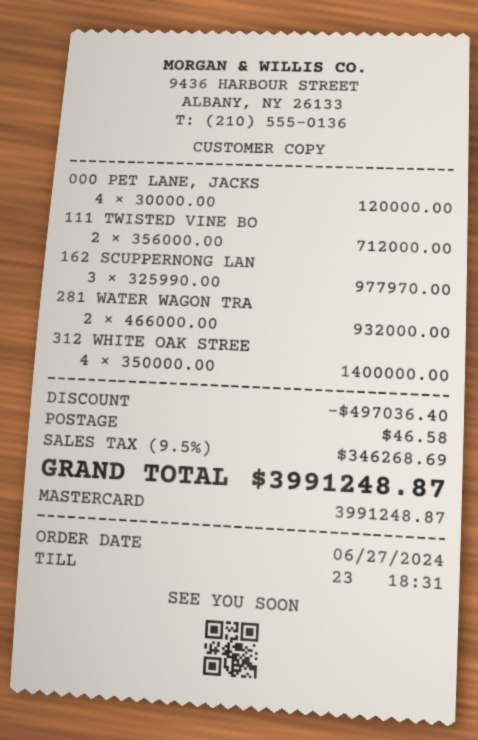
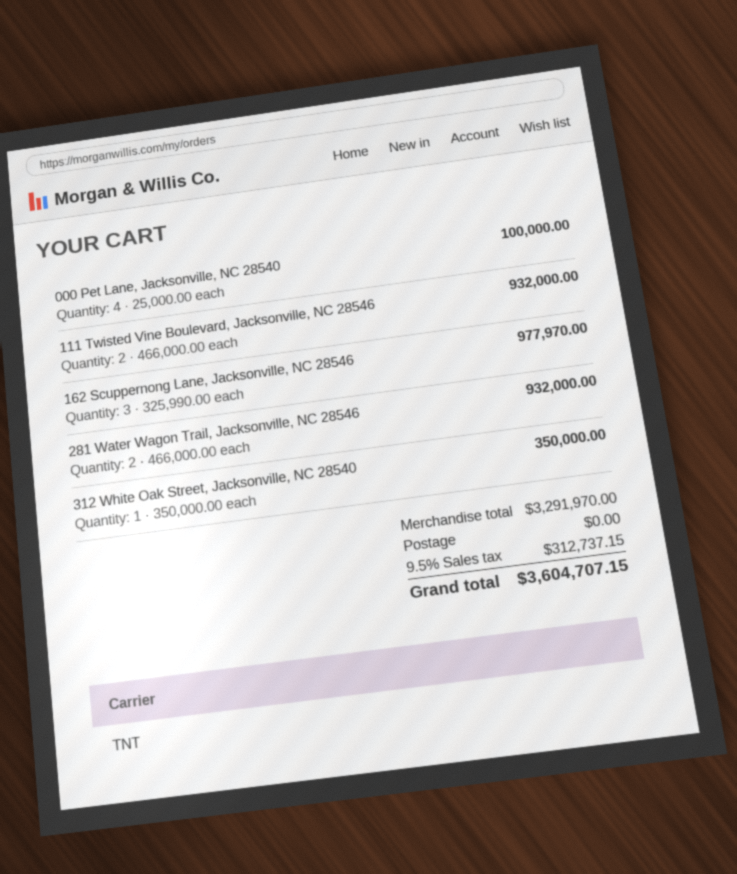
000 PET LANE, JACKS: 4 x 30000.00 = 120000.00 -> 4 x 25000.00 = 100000.00
111 TWISTED VINE BO: 2 x 356000.00 = 712000.00 -> 2 x 466000.00 = 932000.00
312 WHITE OAK STREE: 4 x 350000.00 = 1400000.00 -> 1 x 350000.00 = 350000.00
discount: 497036.40 -> none
shipping: 46.58 -> 0.00
tax: 9.5% = 346268.69 -> 9.5% = 312737.15
total: 3991248.87 -> 3604707.15

